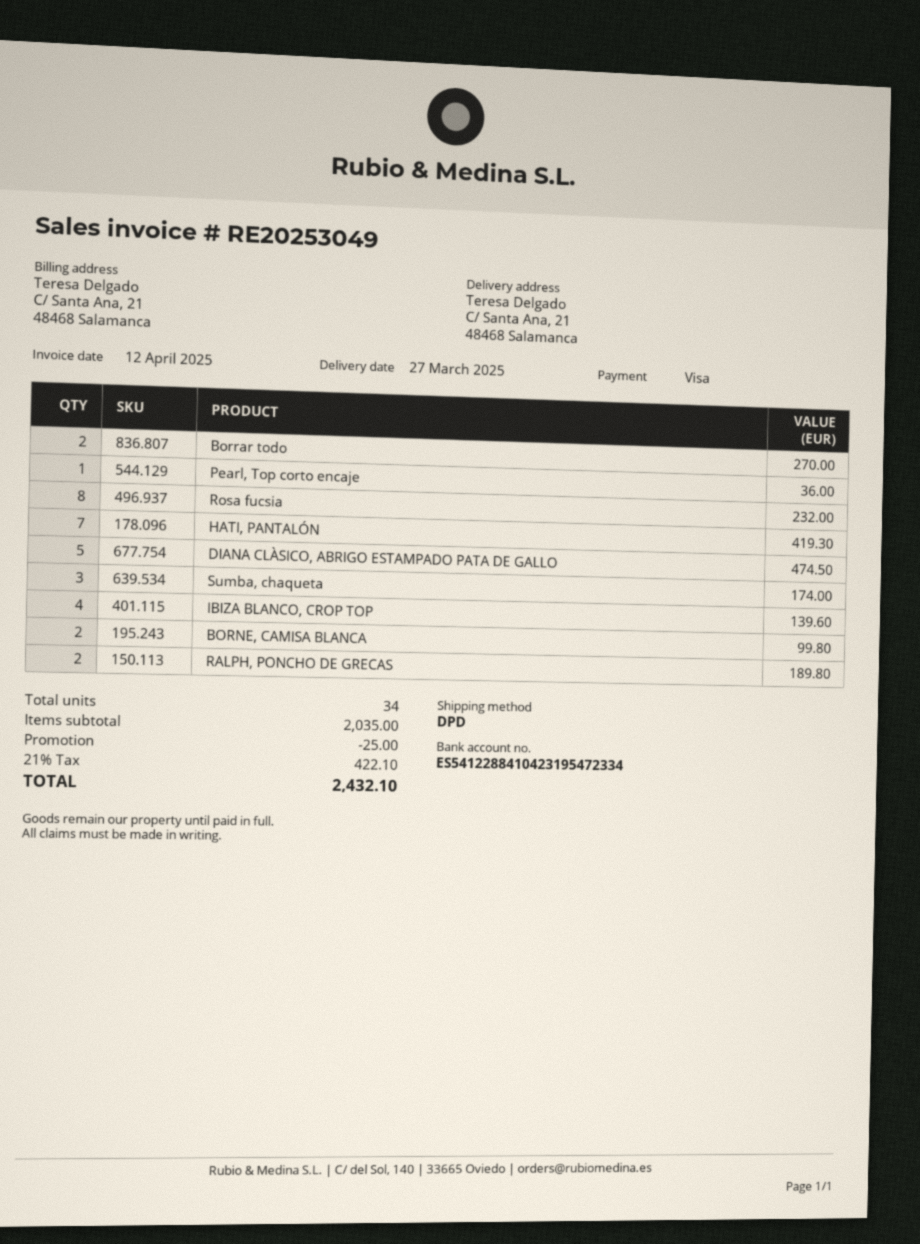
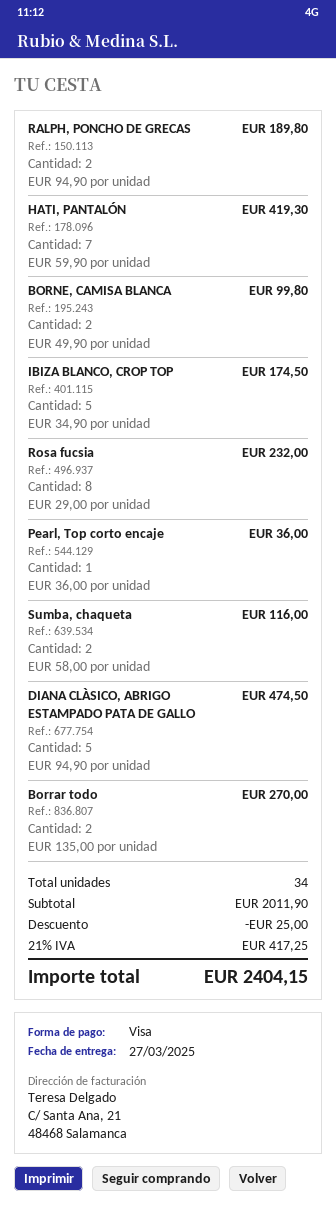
Sumba, chaqueta: 3 for 174.00 -> 2 for 116.00
IBIZA BLANCO, CROP TOP: 4 for 139.60 -> 5 for 174.50
subtotal: 2035.00 -> 2011.90
tax: 21% = 422.10 -> 21% = 417.25
total: 2432.10 -> 2404.15

